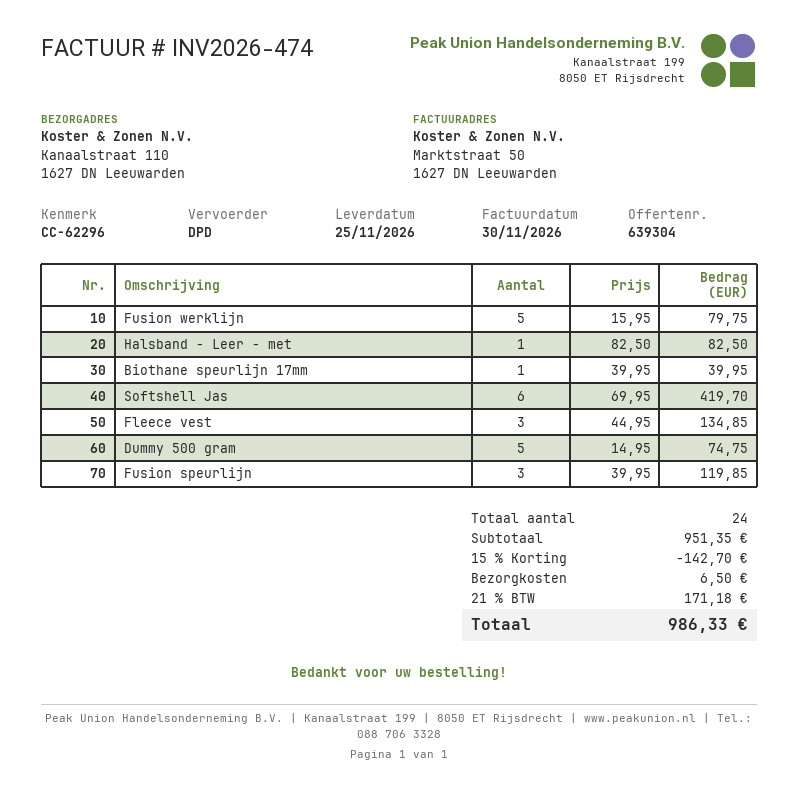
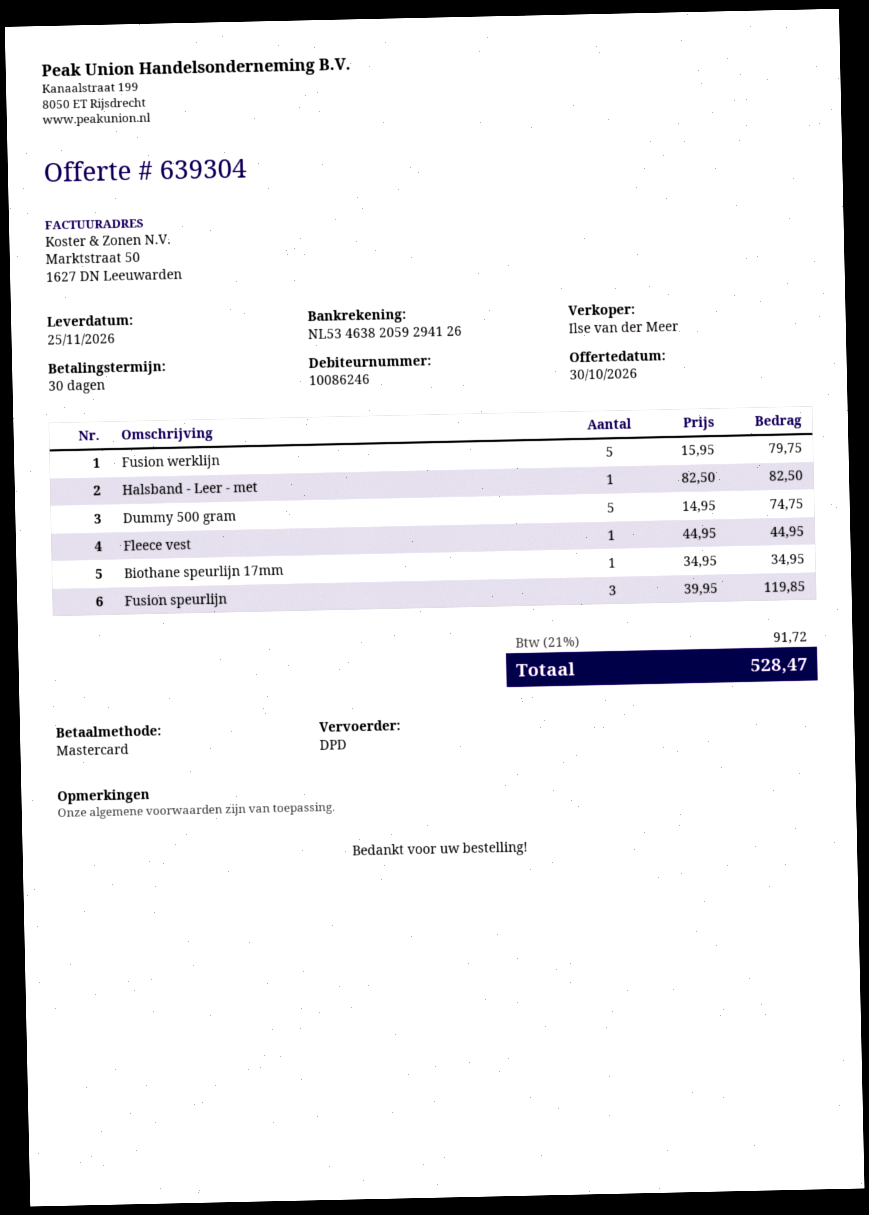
Biothane speurlijn 17mm: 1 x 39.95 = 39.95 -> 1 x 34.95 = 34.95
Softshell Jas: 6 x 69.95 = 419.70 -> none
Fleece vest: 3 x 44.95 = 134.85 -> 1 x 44.95 = 44.95
discount: 15% = 142.70 -> none
shipping: 6.50 -> none
tax: 21% = 171.18 -> 21% = 91.72
total: 986.33 -> 528.47

